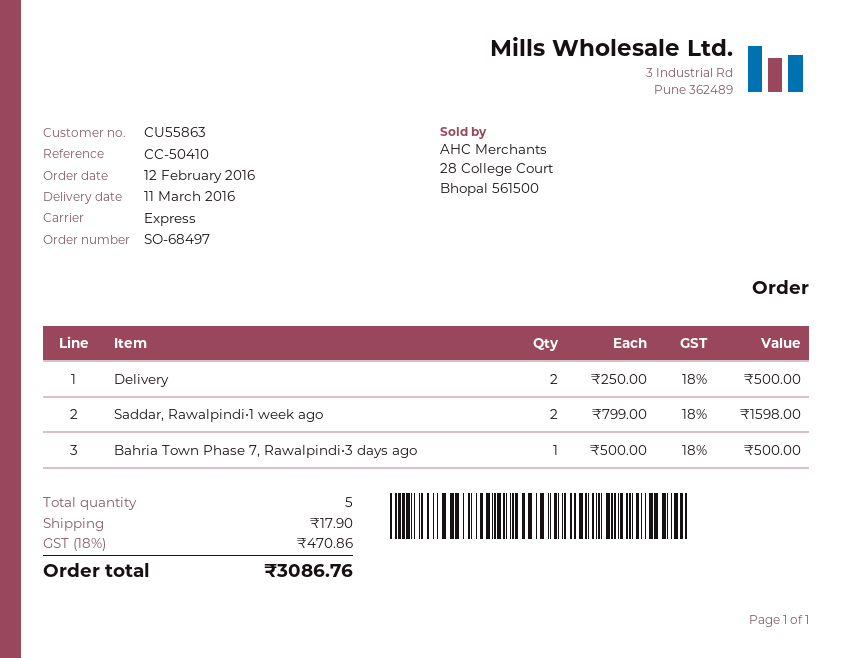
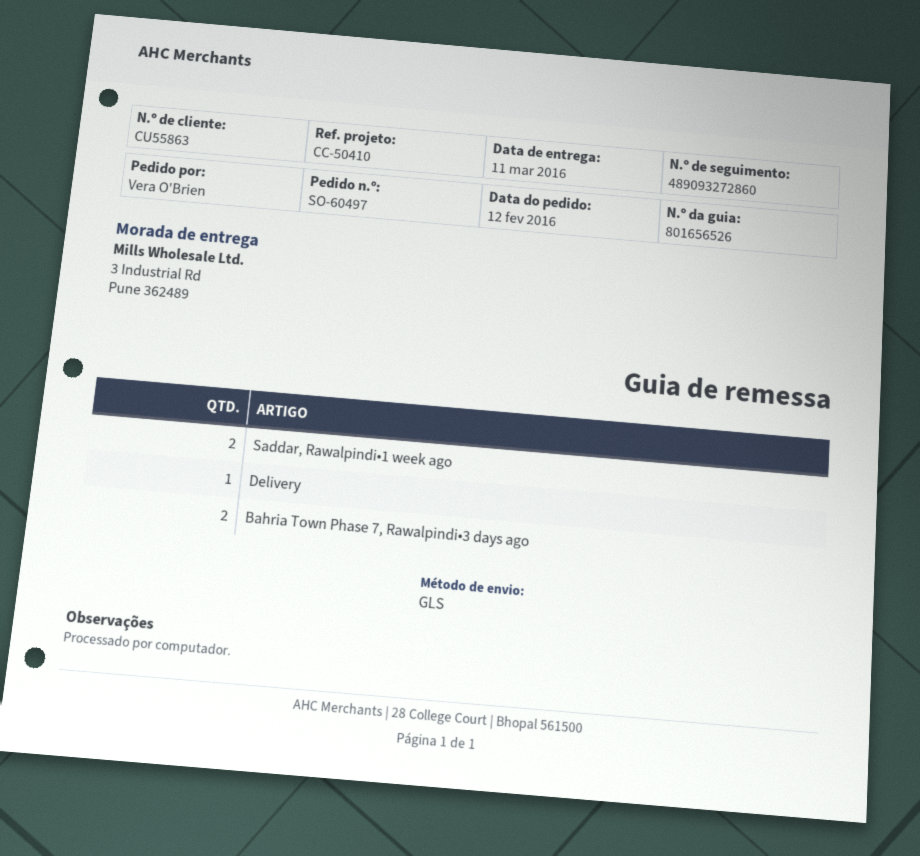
order number: SO-68497 -> SO-60497
shipping method: express -> GLS
Delivery: 2 -> 1
Bahria Town Phase 7, Rawalpindi•3 days ago: 1 -> 2

